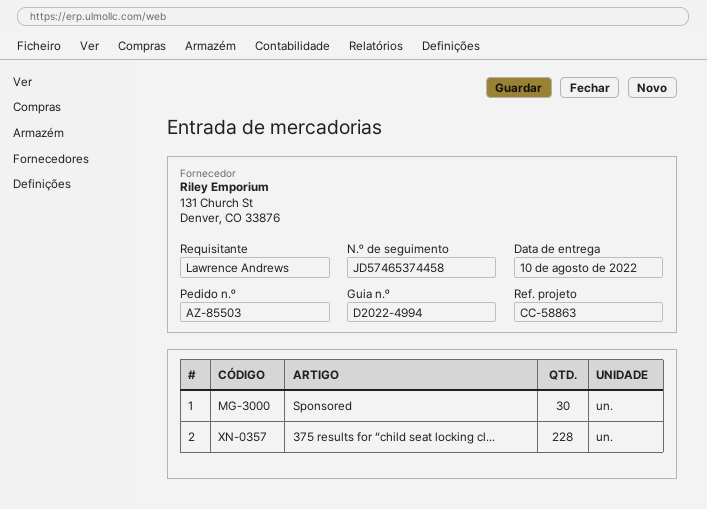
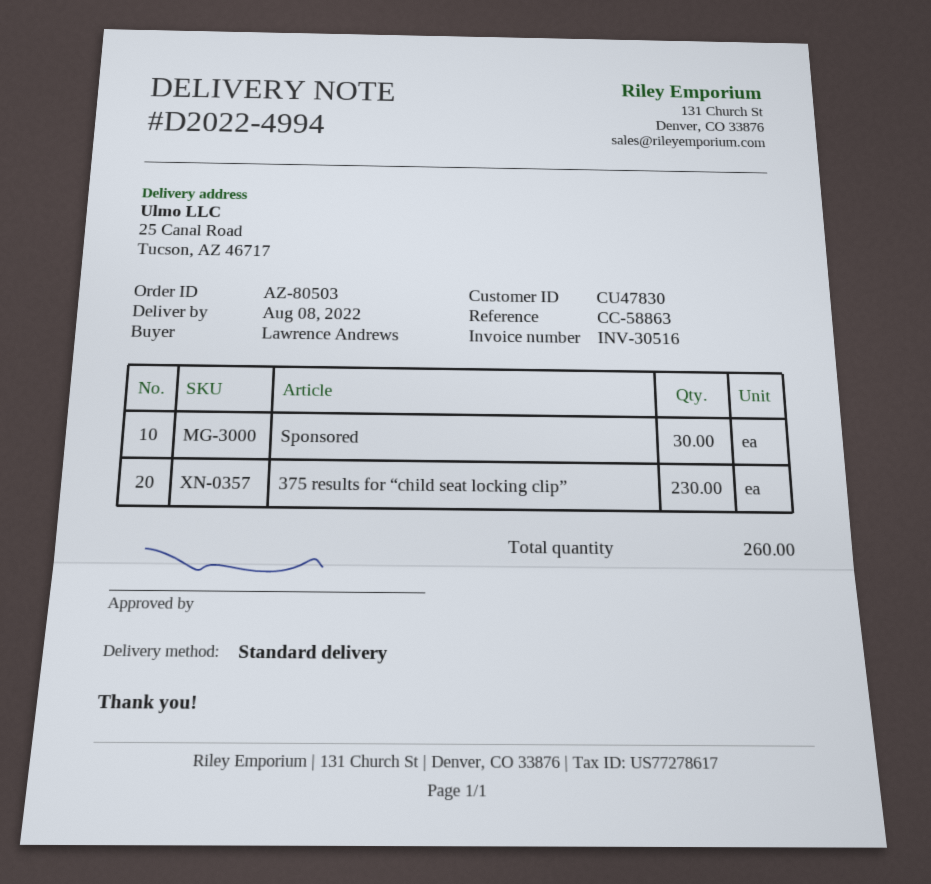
order number: AZ-85503 -> AZ-80503
delivery date: 2022-08-10 -> 2022-08-08
375 results for “child seat locking cl...: 228 -> 230

